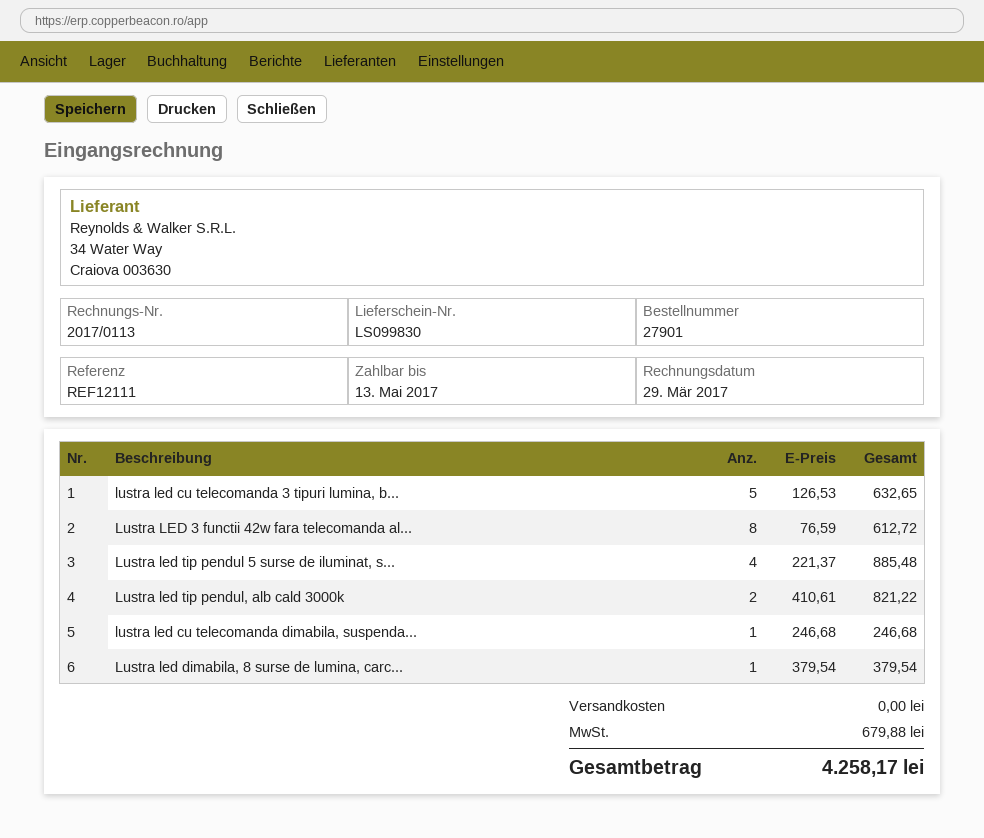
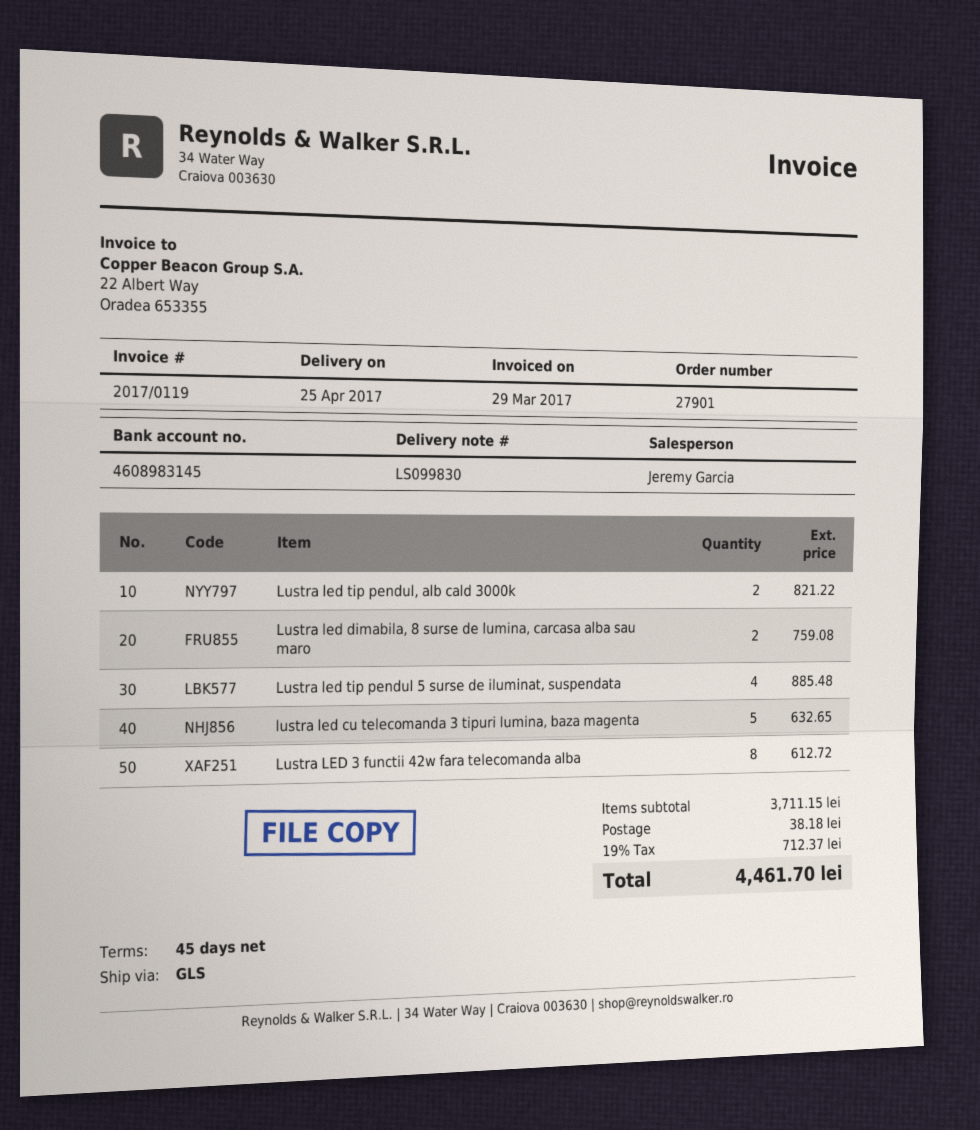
invoice number: 2017/0113 -> 2017/0119
lustra led cu telecomanda dimabila, suspenda...: 1 for 246.68 -> none
Lustra led dimabila, 8 surse de lumina, carc...: 1 for 379.54 -> 2 for 759.08
shipping: 0.00 -> 38.18
tax: 679.88 -> 712.37
total: 4258.17 -> 4461.70

